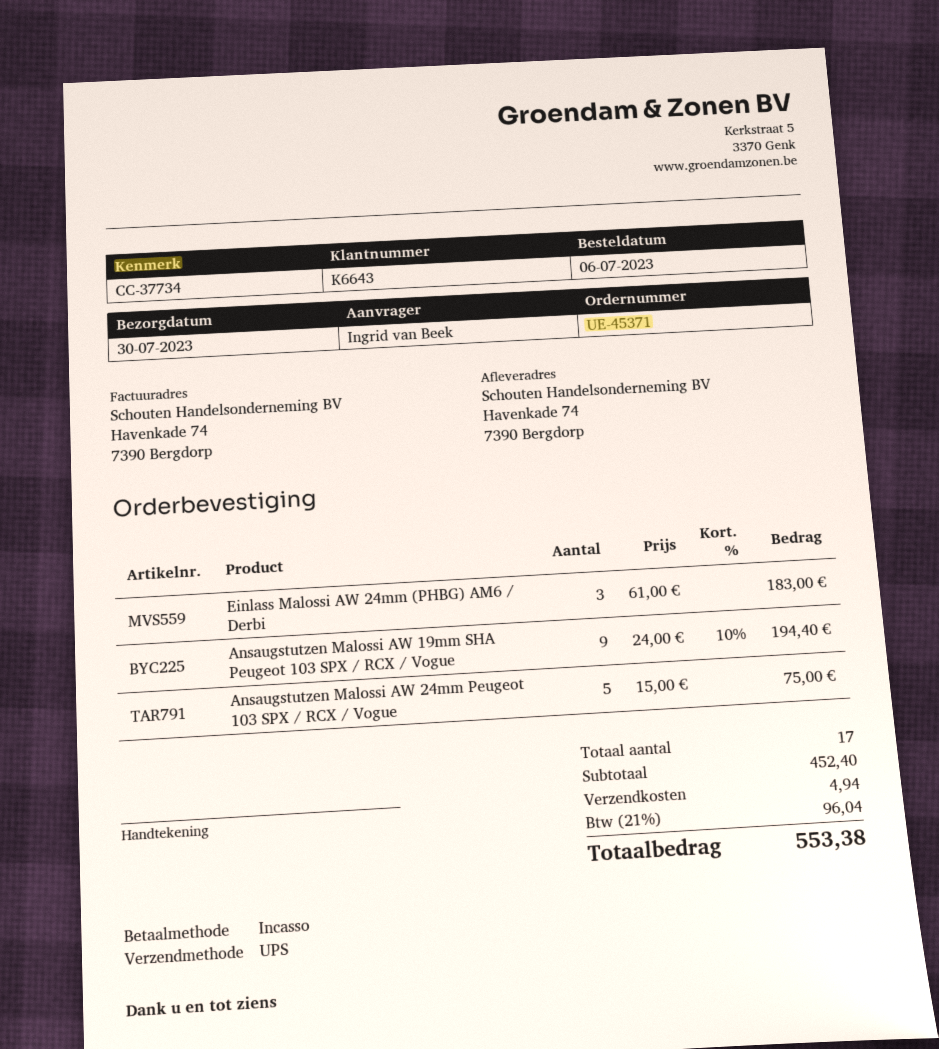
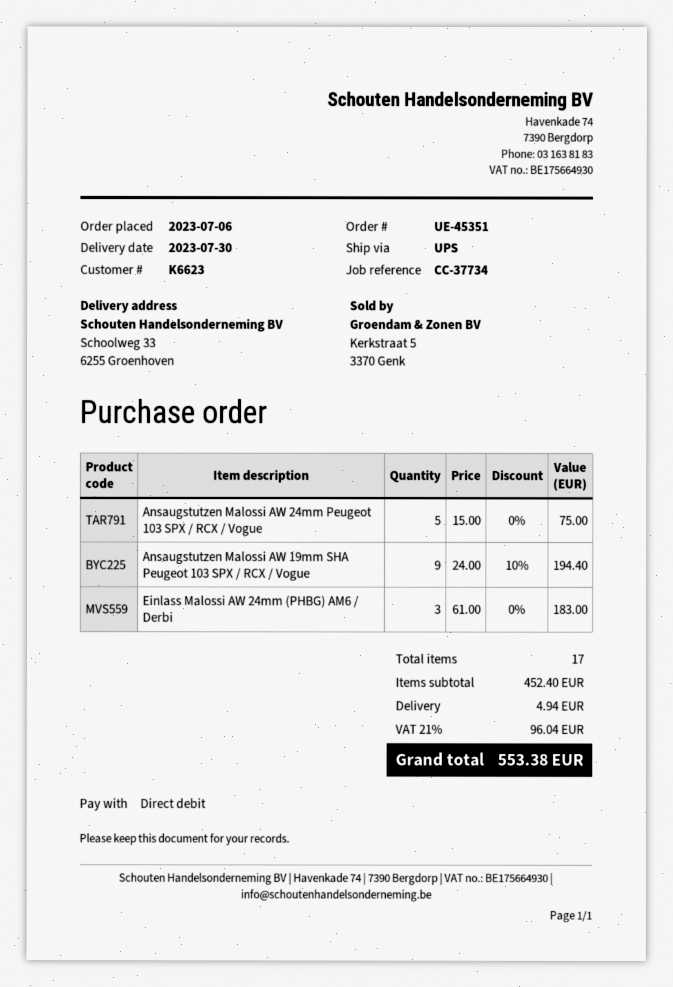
order number: UE-45371 -> UE-45351
customer number: K6643 -> K6623
ship to: Havenkade 74, 7390 Bergdorp -> Schoolweg 33, 6255 Groenhoven

